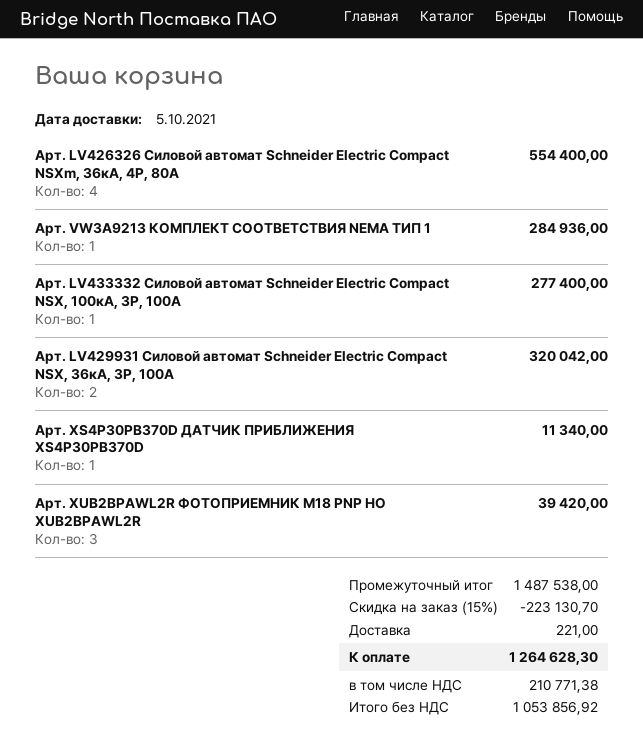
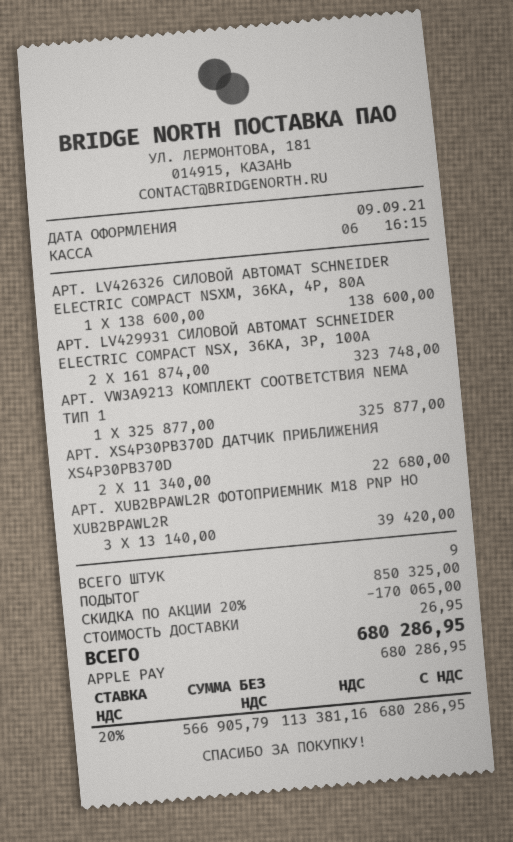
Арт. LV426326 Силовой автомат Schneider Electric Compact NSXm, 36кА, 4P, 80А: 4 for 554400.00 -> 1 for 138600.00
Арт. VW3A9213 КОМПЛЕКТ СООТВЕТСТВИЯ NEMA ТИП 1: 1 for 284936.00 -> 1 for 325877.00
Арт. LV433332 Силовой автомат Schneider Electric Compact NSX, 100кА, 3P, 100А: 1 for 277400.00 -> none
Арт. LV429931 Силовой автомат Schneider Electric Compact NSX, 36кА, 3P, 100А: 2 for 320042.00 -> 2 for 323748.00
Арт. XS4P30PB370D ДАТЧИК ПРИБЛИЖЕНИЯ XS4P30PB370D: 1 for 11340.00 -> 2 for 22680.00
subtotal: 1487538.00 -> 850325.00
discount: 15% = 223130.70 -> 20% = 170065.00
shipping: 221.00 -> 26.95
net: 1053856.92 -> 566905.79
tax: 210771.38 -> 113381.16
total: 1264628.30 -> 680286.95

